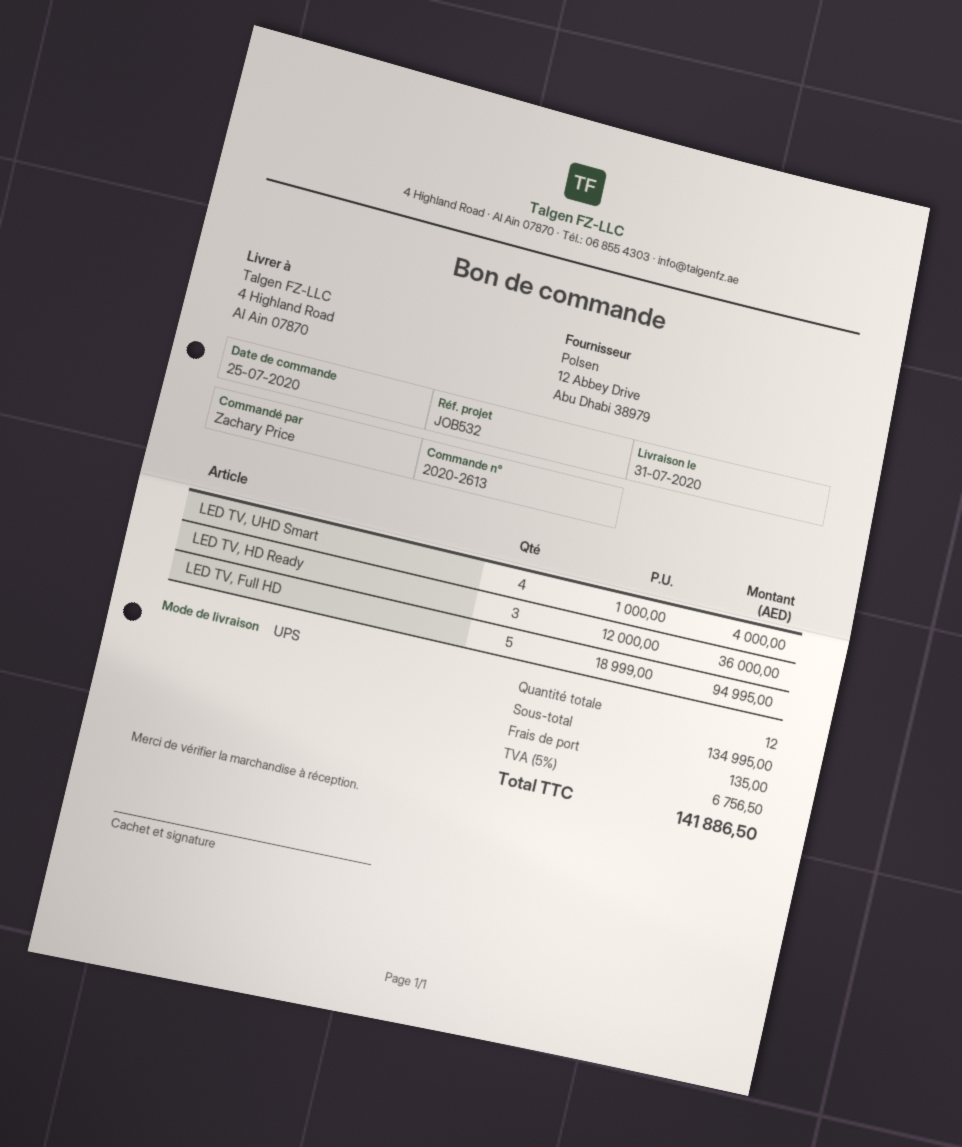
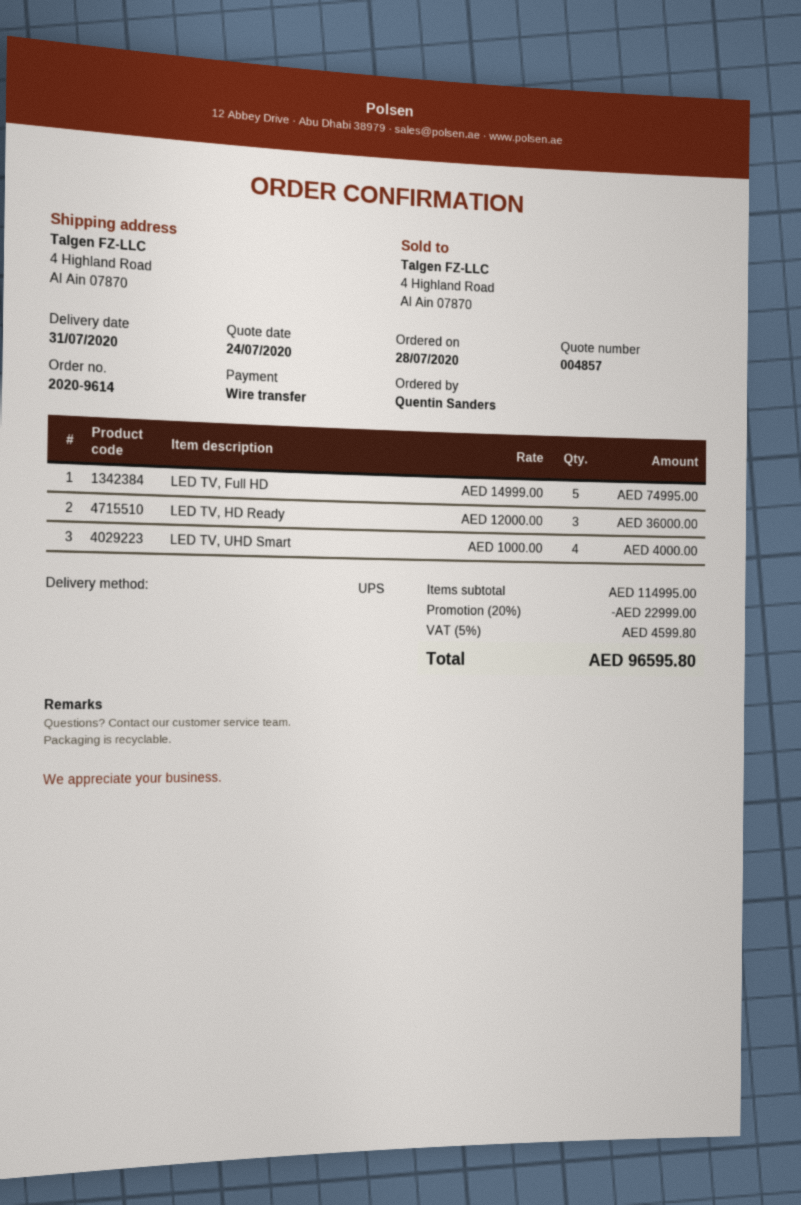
order number: 2020-2613 -> 2020-9614
order date: 2020-07-25 -> 2020-07-28
ordered by: Zachary Price -> Quentin Sanders
LED TV, Full HD: 5 x 18999.00 = 94995.00 -> 5 x 14999.00 = 74995.00
subtotal: 134995.00 -> 114995.00
discount: none -> 20% = 22999.00
shipping: 135.00 -> none
tax: 5% = 6756.50 -> 5% = 4599.80
total: 141886.50 -> 96595.80

